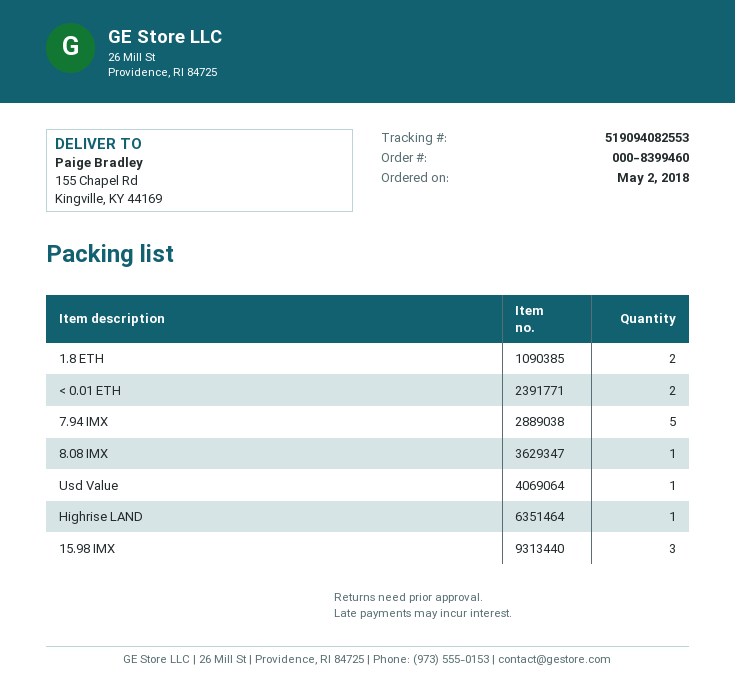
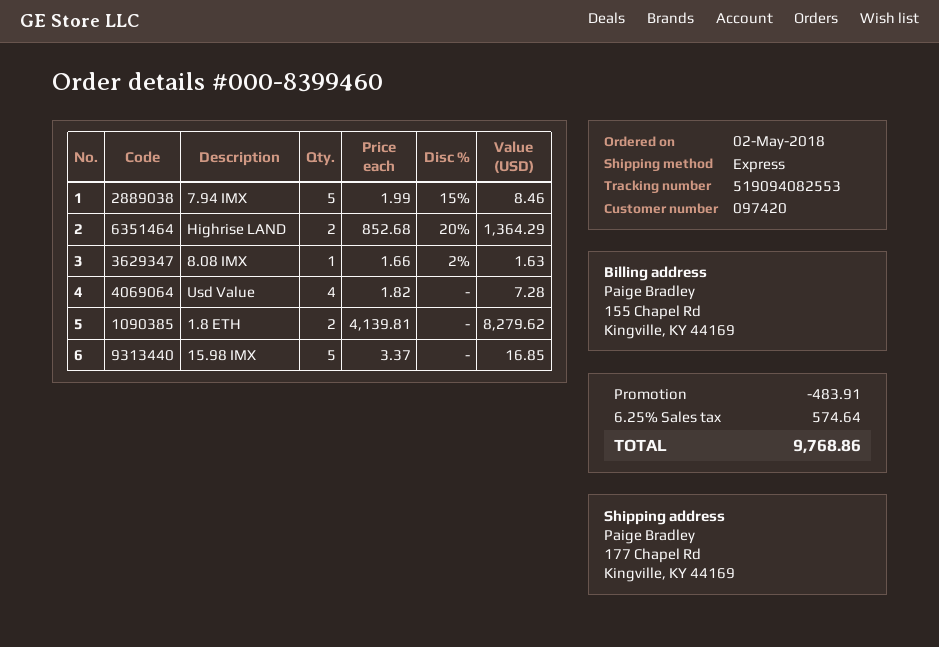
ship to: 155 Chapel Rd, Kingville, KY 44169 -> 177 Chapel Rd, Kingville, KY 44169
< 0.01 ETH: 2 -> none
Usd Value: 1 -> 4
Highrise LAND: 1 -> 2
15.98 IMX: 3 -> 5

